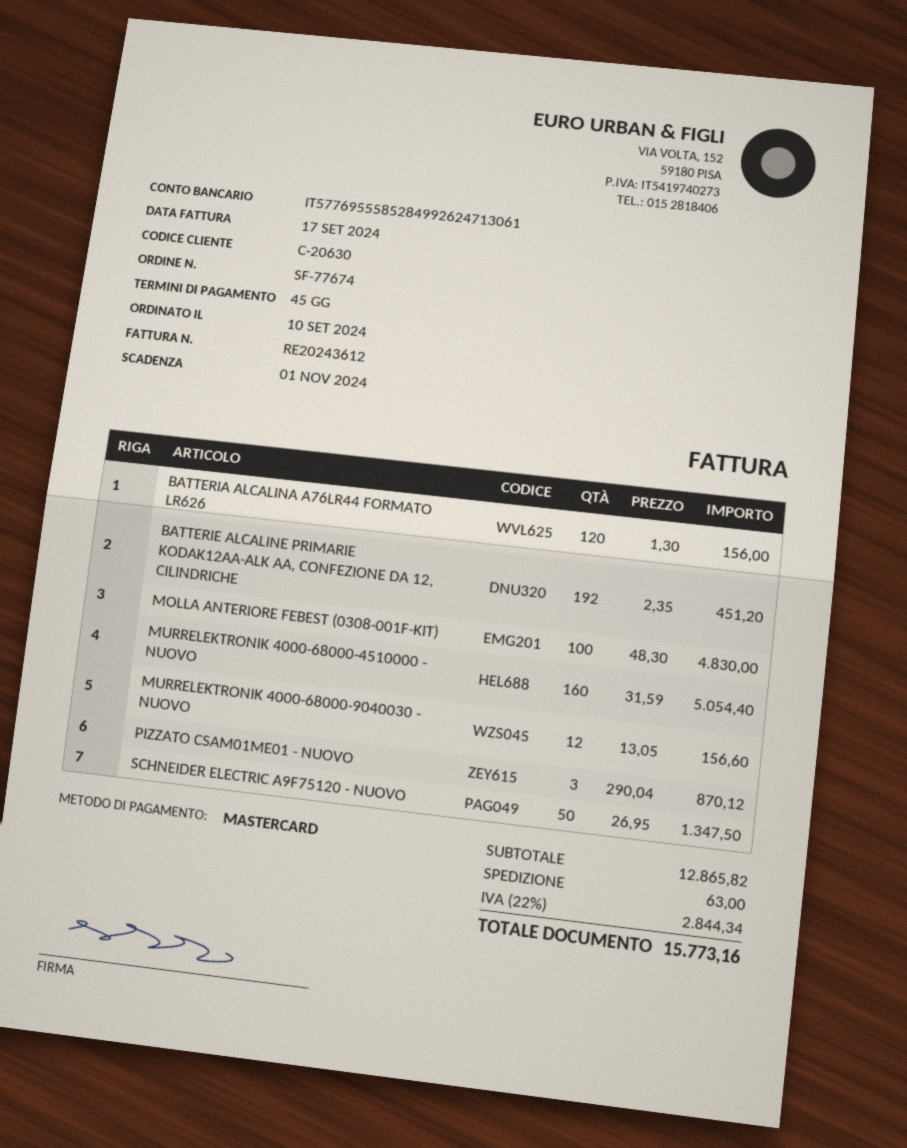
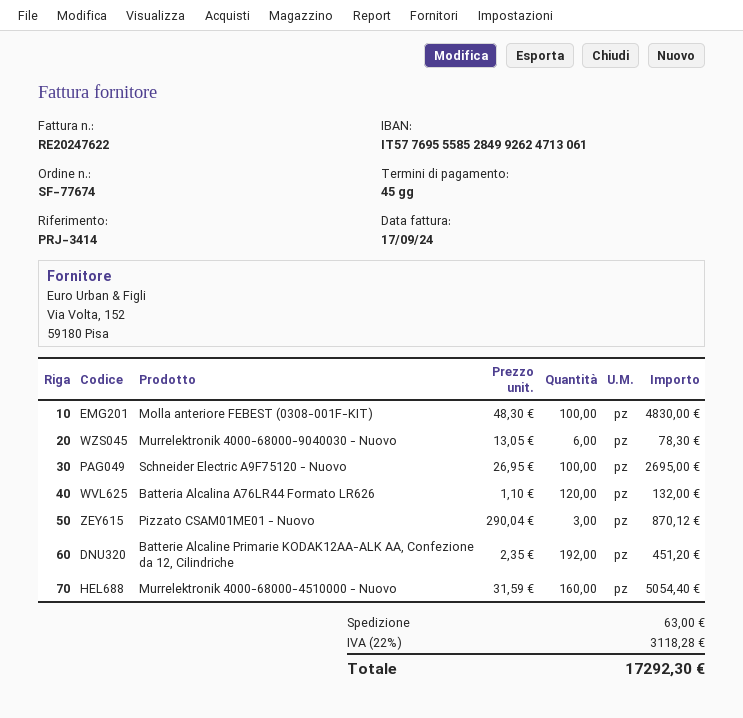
invoice number: RE20243612 -> RE20247622
BATTERIA ALCALINA A76LR44 FORMATO LR626: 120 x 1.30 = 156.00 -> 120 x 1.10 = 132.00
MURRELEKTRONIK 4000-68000-9040030 - NUOVO: 12 x 13.05 = 156.60 -> 6 x 13.05 = 78.30
SCHNEIDER ELECTRIC A9F75120 - NUOVO: 50 x 26.95 = 1347.50 -> 100 x 26.95 = 2695.00
tax: 22% = 2844.34 -> 22% = 3118.28
total: 15773.16 -> 17292.30

